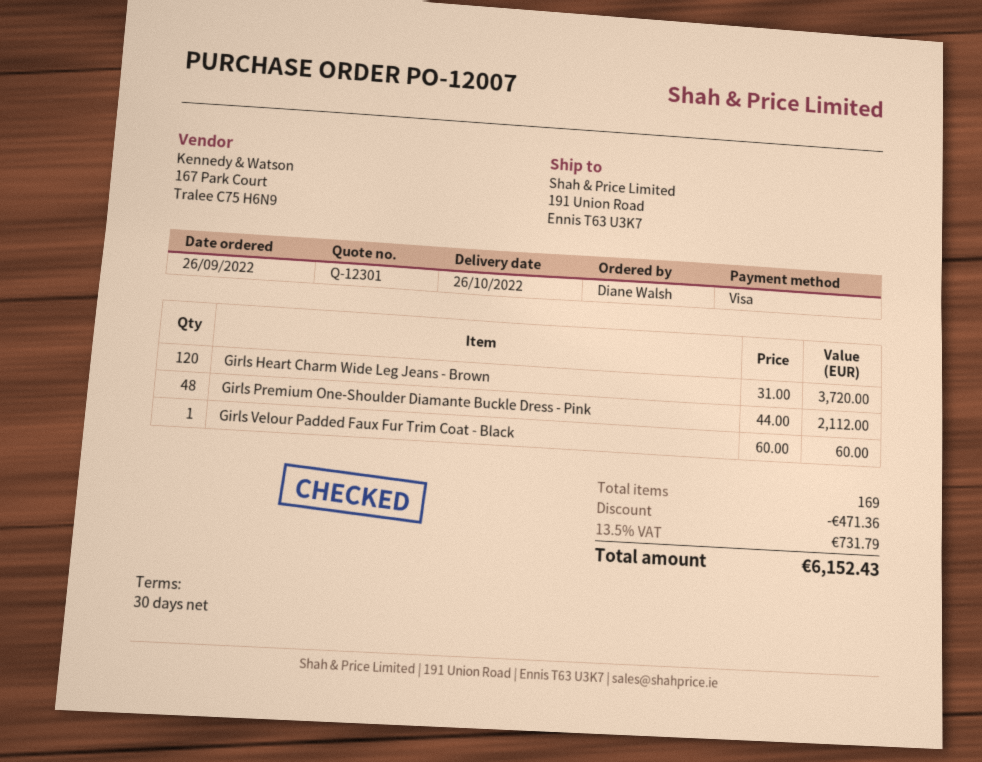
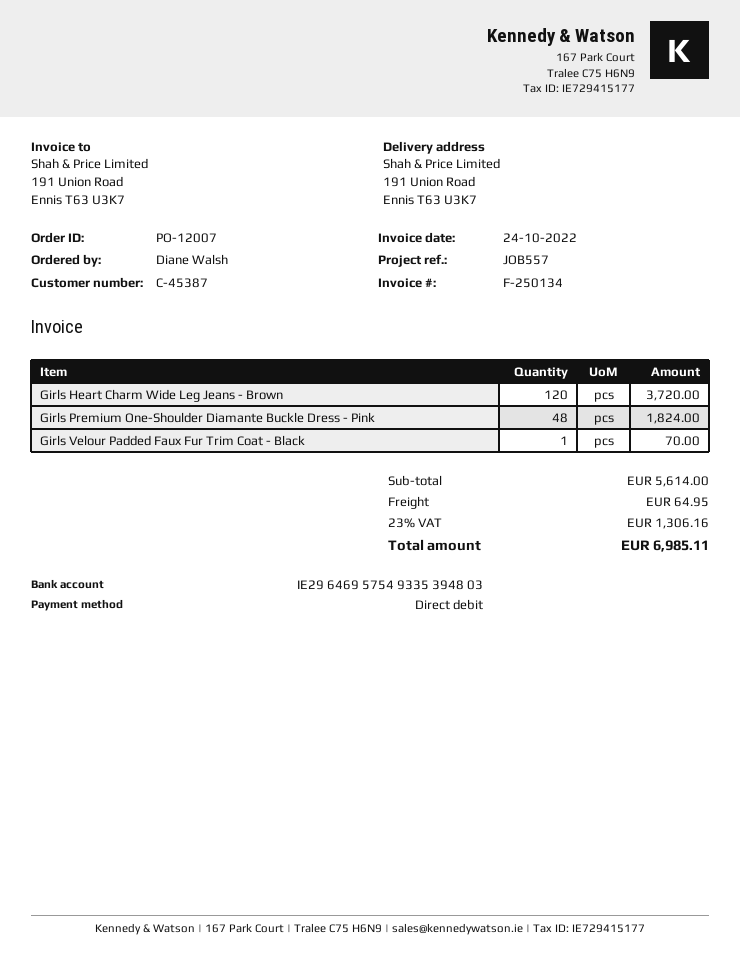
payment method: Visa -> direct debit
Girls Premium One-Shoulder Diamante Buckle Dress - Pink: 48 for 2112.00 -> 48 for 1824.00
Girls Velour Padded Faux Fur Trim Coat - Black: 1 for 60.00 -> 1 for 70.00
discount: 471.36 -> none
shipping: none -> 64.95
tax: 13.5% = 731.79 -> 23% = 1306.16
total: 6152.43 -> 6985.11

